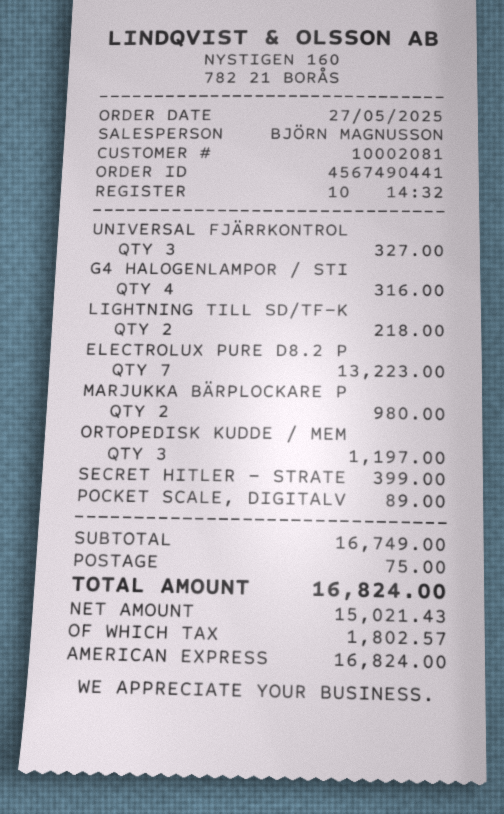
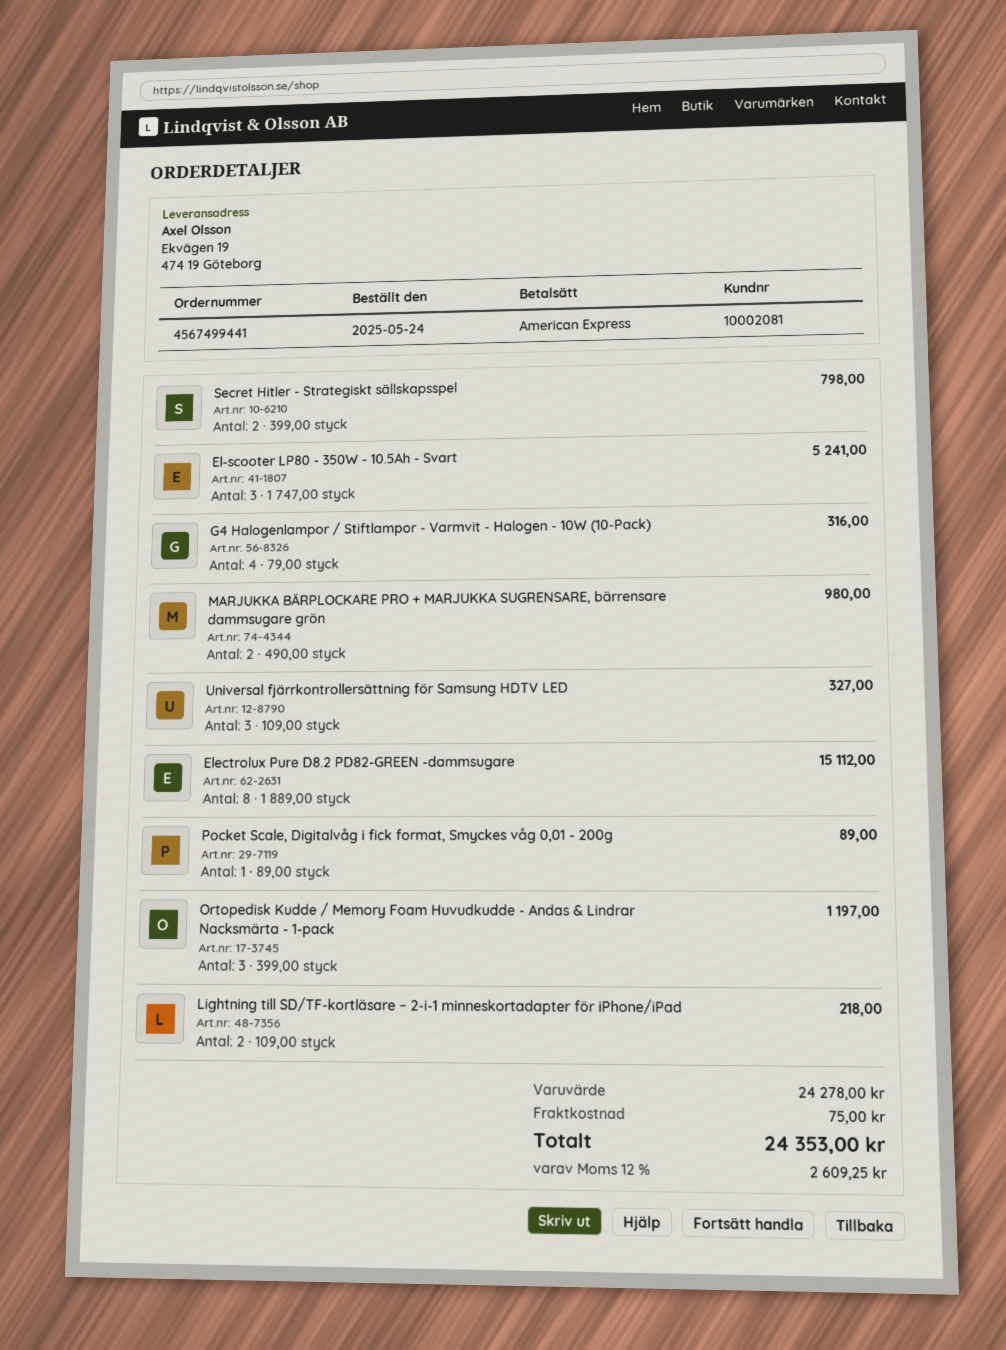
order number: 4567490441 -> 4567499441
order date: 2025-05-27 -> 2025-05-24
ELECTROLUX PURE D8.2 P: 7 for 13223.00 -> 8 for 15112.00
SECRET HITLER - STRATE: 1 for 399.00 -> 2 for 798.00
El-scooter LP80 - 350W - 10.5Ah - Svart: none -> 3 for 5241.00
subtotal: 16749.00 -> 24278.00
tax: 1802.57 -> 2609.25
total: 16824.00 -> 24353.00

